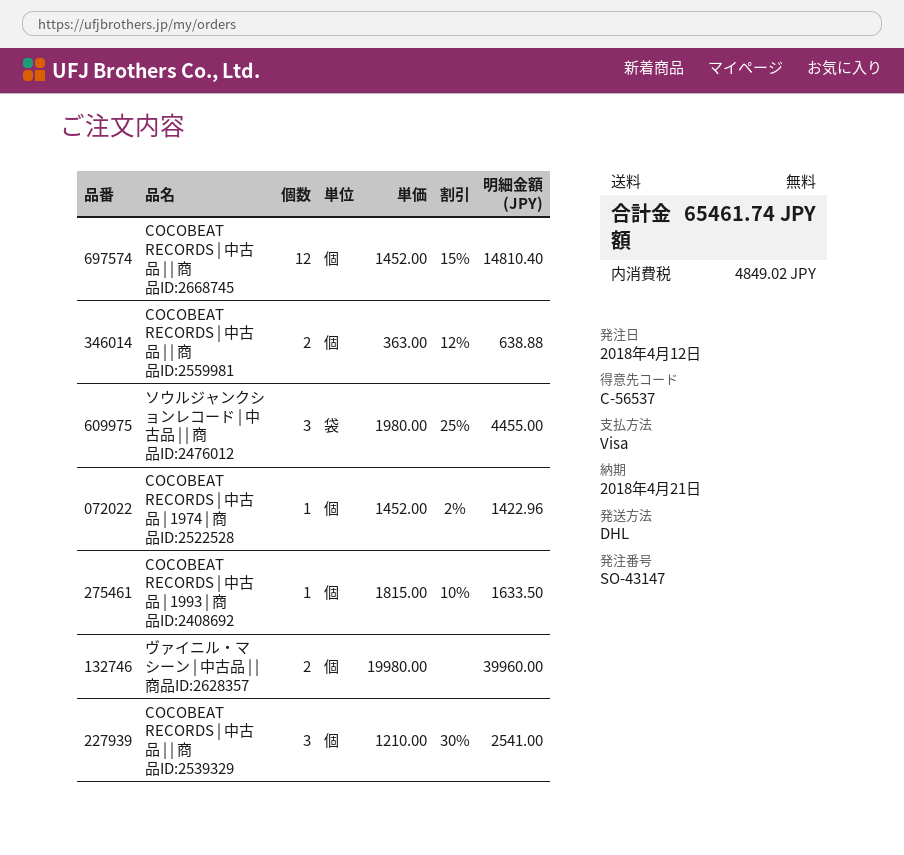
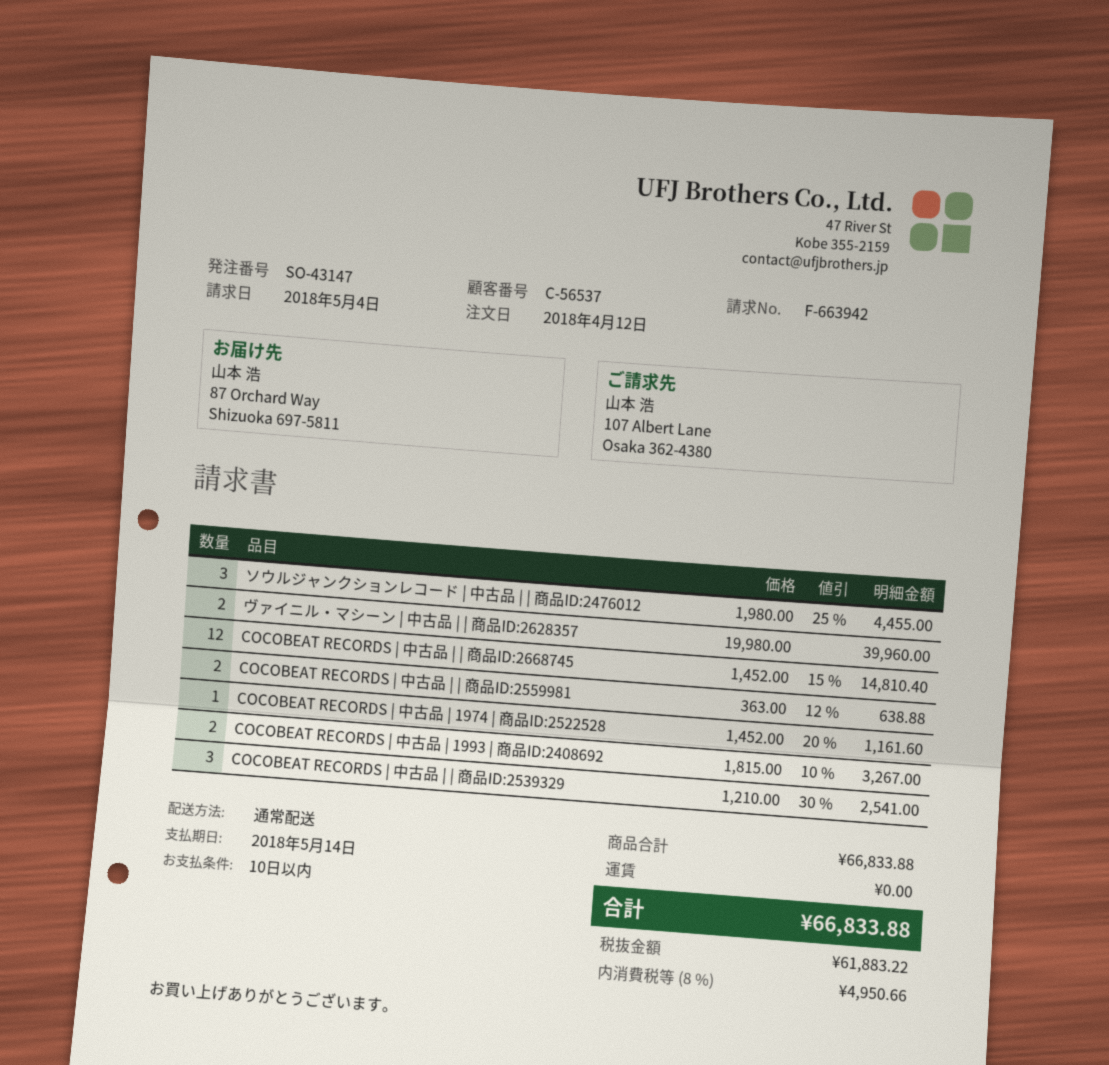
shipping method: DHL -> standard
COCOBEAT RECORDS | 中古品 | 1974 | 商品ID:2522528: 1 x 1452.00 - 2% = 1422.96 -> 1 x 1452.00 - 20% = 1161.60
COCOBEAT RECORDS | 中古品 | 1993 | 商品ID:2408692: 1 x 1815.00 - 10% = 1633.50 -> 2 x 1815.00 - 10% = 3267.00
tax: 4849.02 -> 4950.66
total: 65461.74 -> 66833.88

